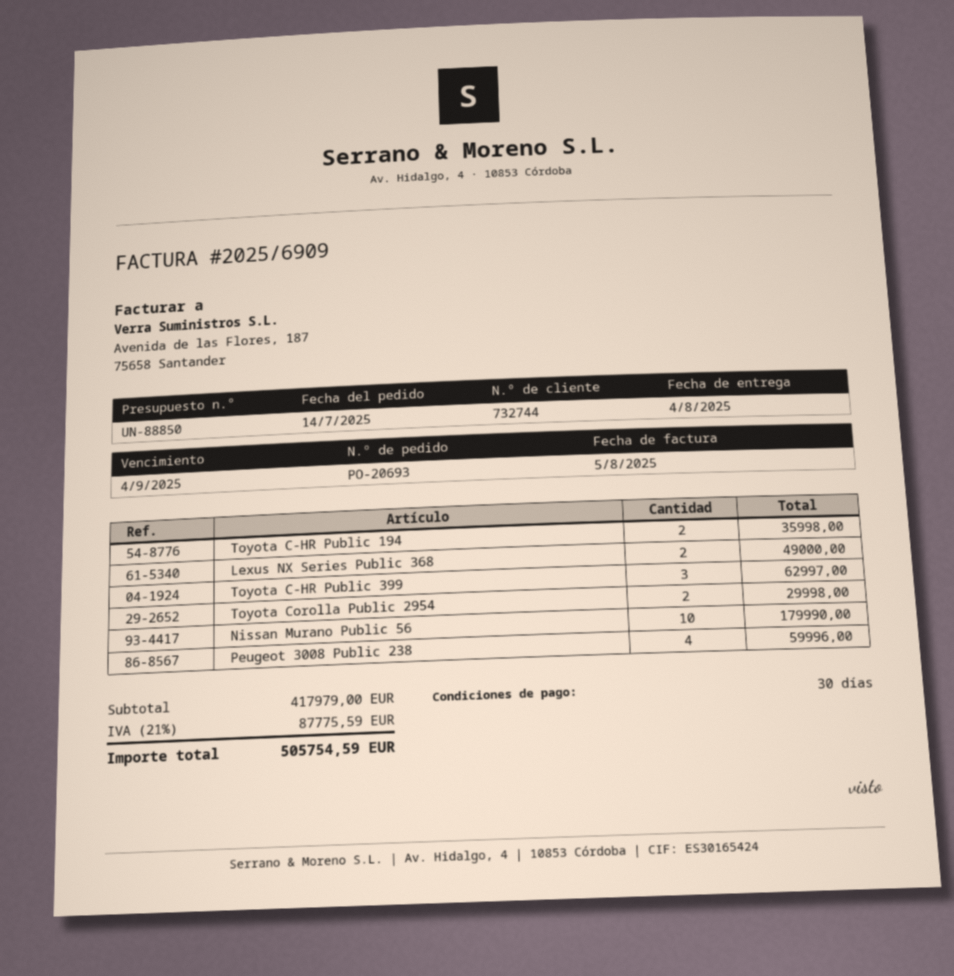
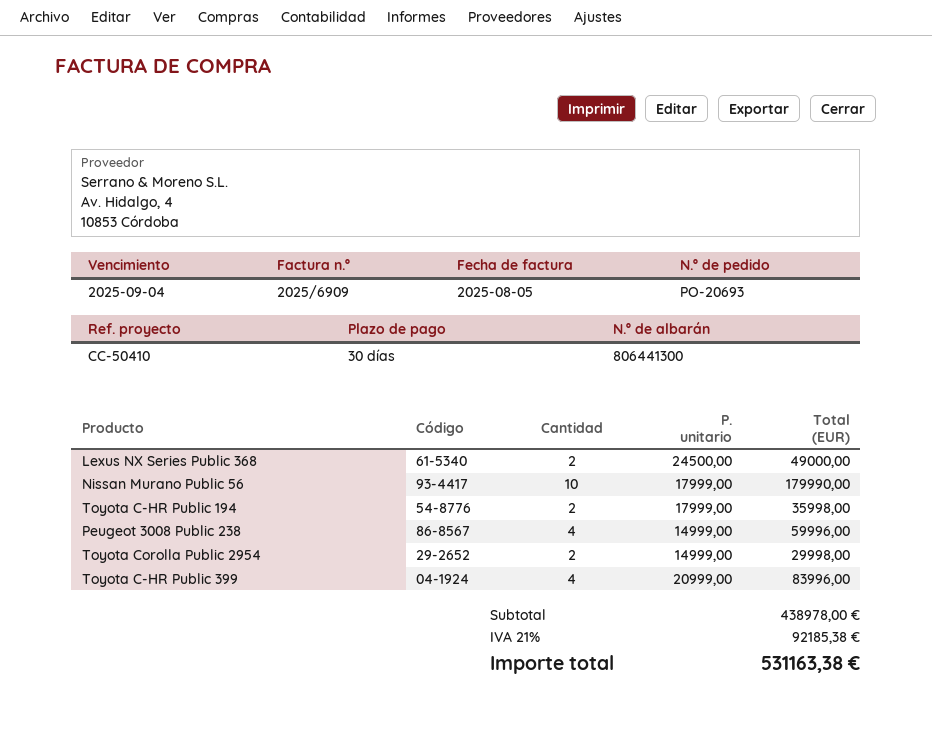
Toyota C-HR Public 399: 3 for 62997.00 -> 4 for 83996.00
subtotal: 417979.00 -> 438978.00
tax: 21% = 87775.59 -> 21% = 92185.38
total: 505754.59 -> 531163.38

